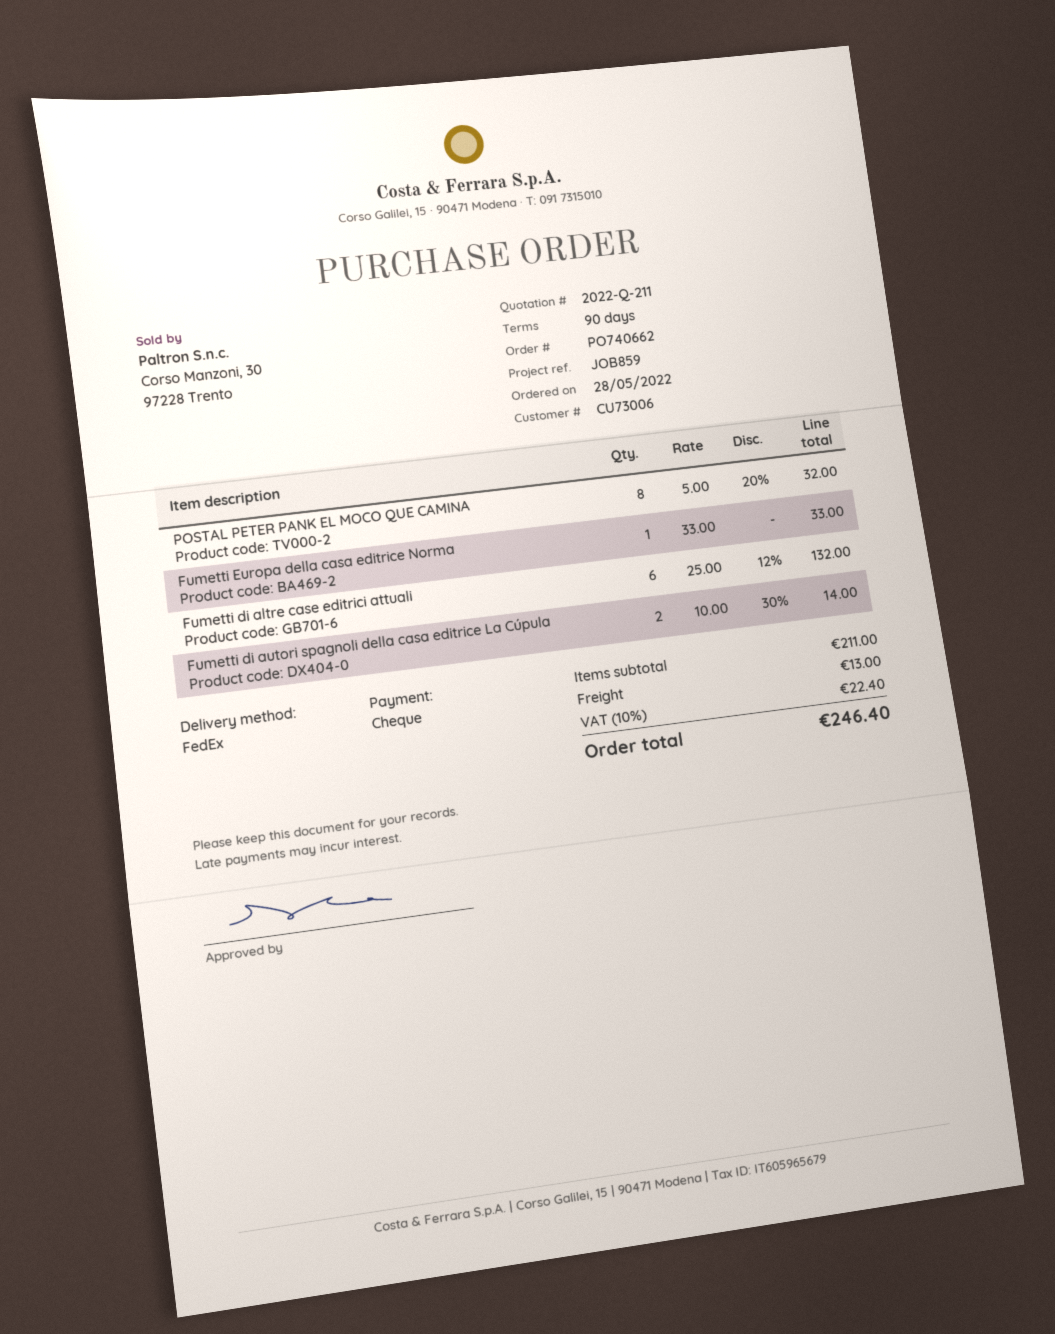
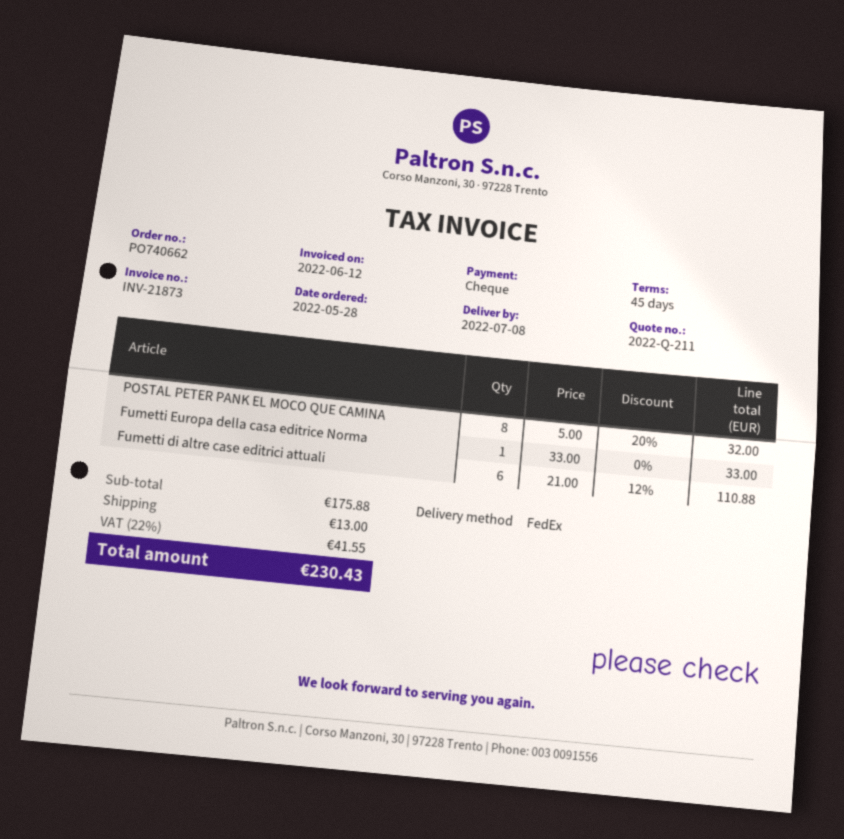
payment terms: 90 days -> 45 days
Fumetti di altre case editrici attuali: 6 x 25.00 - 12% = 132.00 -> 6 x 21.00 - 12% = 110.88
Fumetti di autori spagnoli della casa editrice La Cúpula: 2 x 10.00 - 30% = 14.00 -> none
subtotal: 211.00 -> 175.88
tax: 10% = 22.40 -> 22% = 41.55
total: 246.40 -> 230.43

